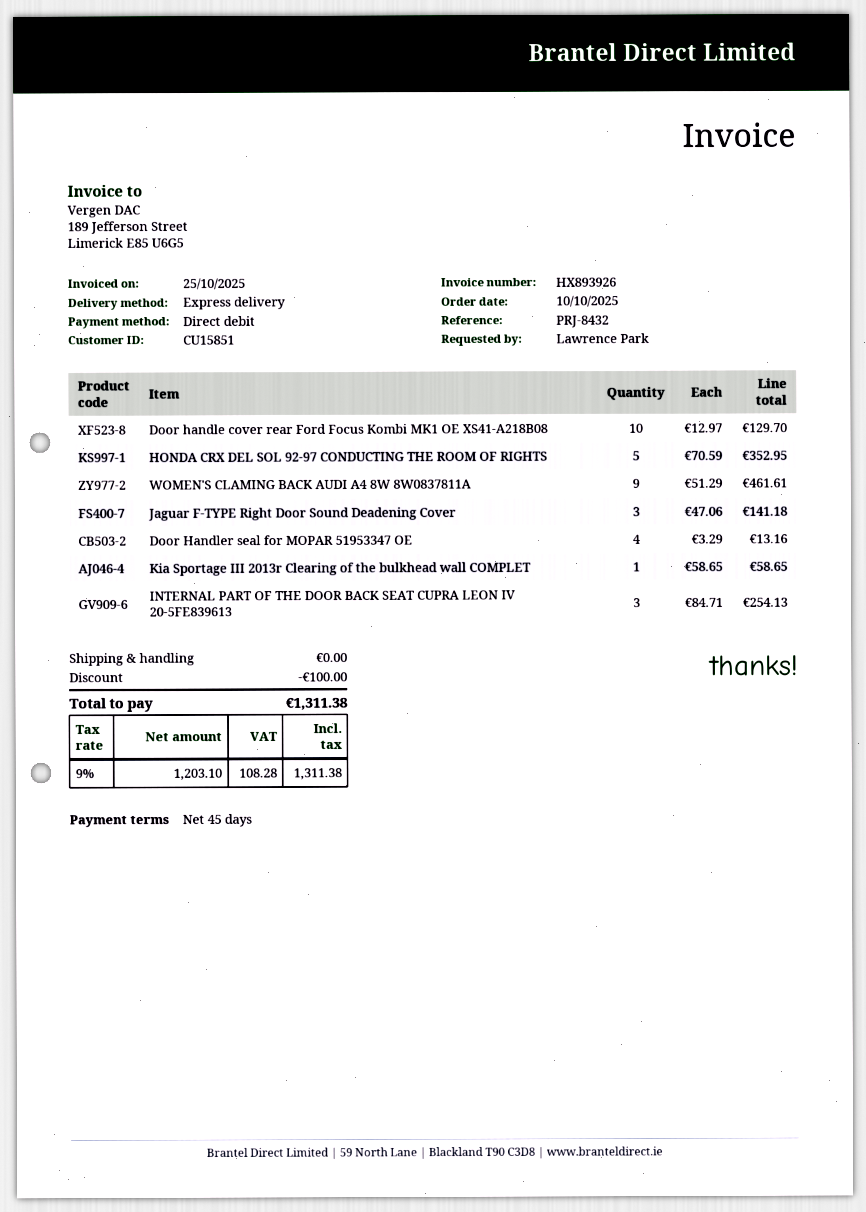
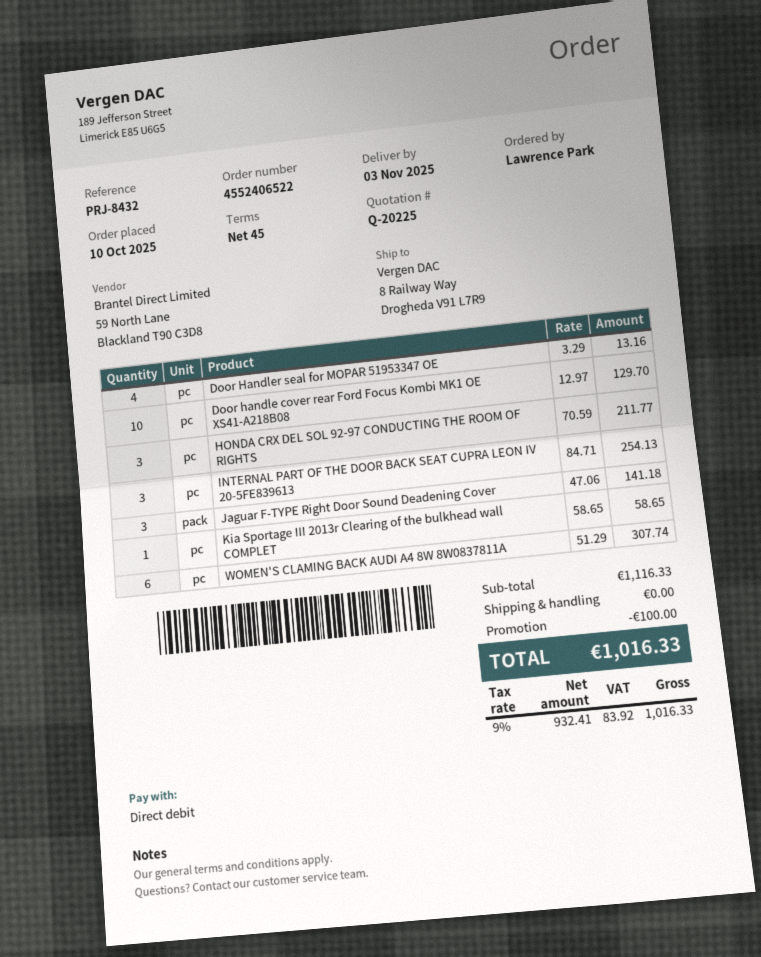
HONDA CRX DEL SOL 92-97 CONDUCTING THE ROOM OF RIGHTS: 5 x 70.59 = 352.95 -> 3 x 70.59 = 211.77
WOMEN'S CLAMING BACK AUDI A4 8W 8W0837811A: 9 x 51.29 = 461.61 -> 6 x 51.29 = 307.74
net: 1203.10 -> 932.41
tax: 9% = 108.28 -> 9% = 83.92
total: 1311.38 -> 1016.33

